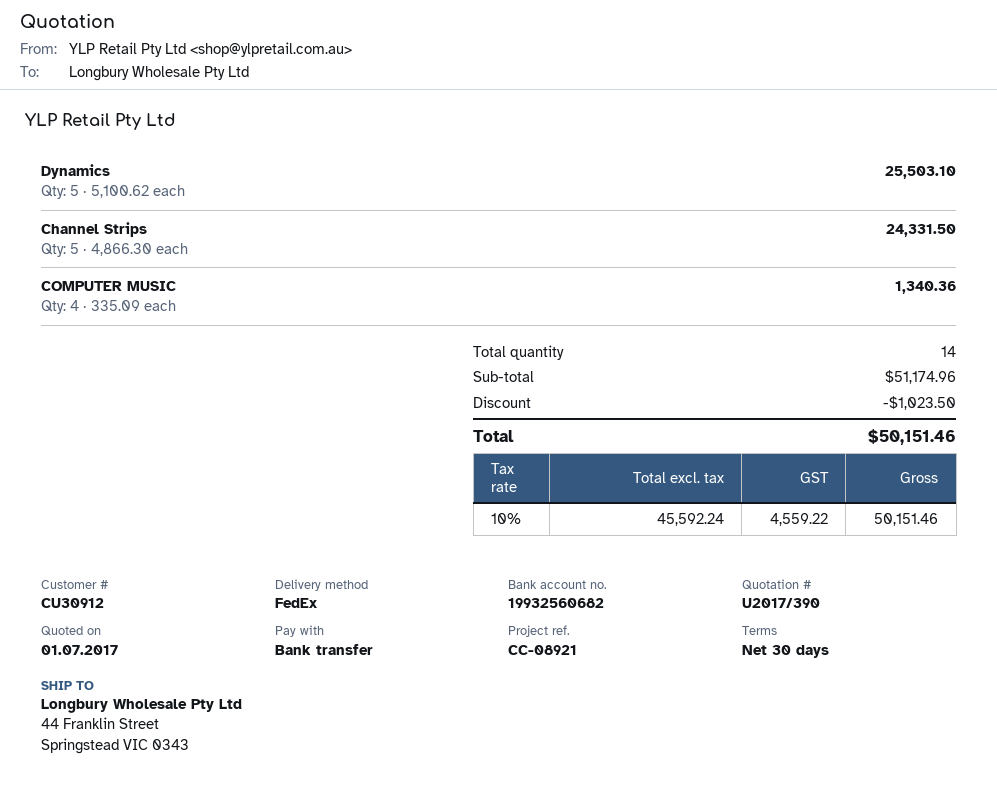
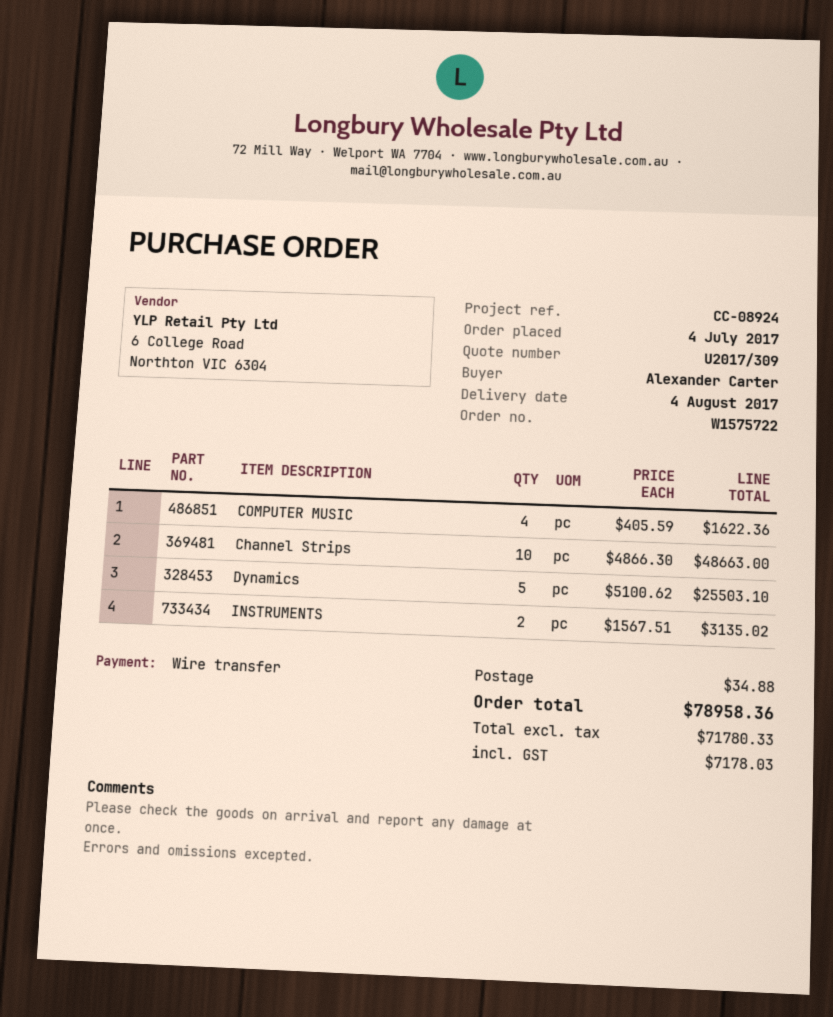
quote number: U2017/390 -> U2017/309
reference: CC-08921 -> CC-08924
Channel Strips: 5 x 4866.30 = 24331.50 -> 10 x 4866.30 = 48663.00
COMPUTER MUSIC: 4 x 335.09 = 1340.36 -> 4 x 405.59 = 1622.36
INSTRUMENTS: none -> 2 x 1567.51 = 3135.02
discount: 1023.50 -> none
shipping: none -> 34.88
net: 45592.24 -> 71780.33
tax: 4559.22 -> 7178.03
total: 50151.46 -> 78958.36

